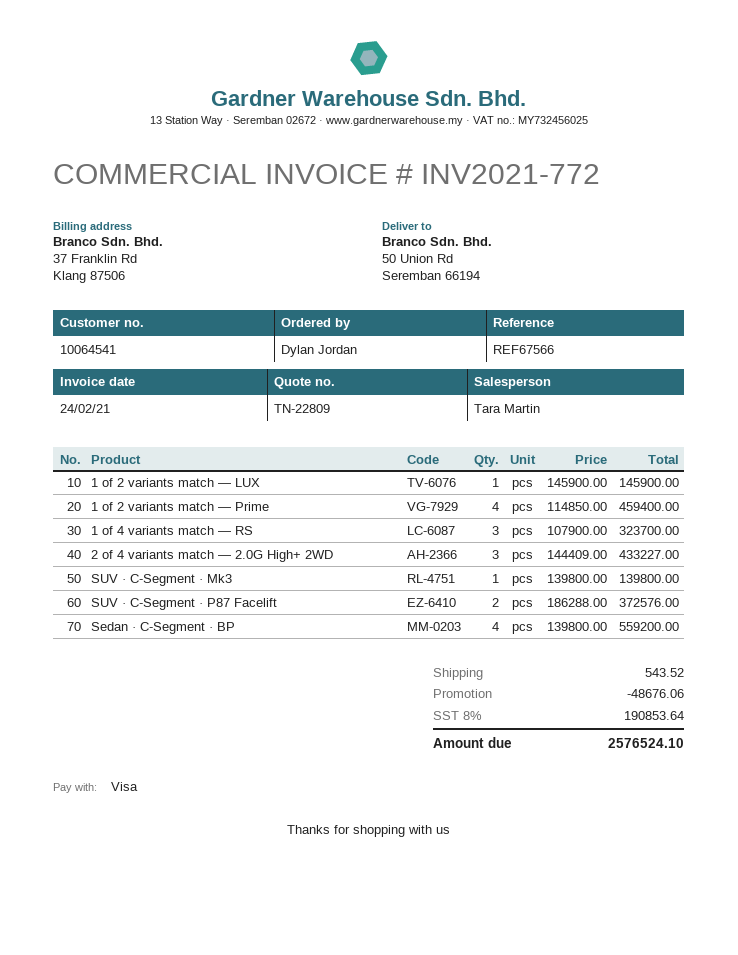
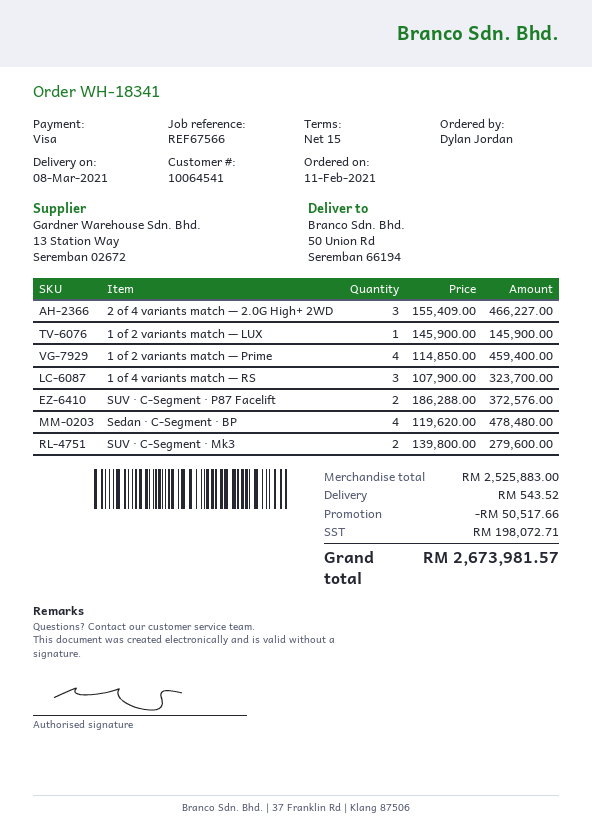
2 of 4 variants match — 2.0G High+ 2WD: 3 x 144409.00 = 433227.00 -> 3 x 155409.00 = 466227.00
SUV · C-Segment · Mk3: 1 x 139800.00 = 139800.00 -> 2 x 139800.00 = 279600.00
Sedan · C-Segment · BP: 4 x 139800.00 = 559200.00 -> 4 x 119620.00 = 478480.00
discount: 48676.06 -> 50517.66
tax: 190853.64 -> 198072.71
total: 2576524.10 -> 2673981.57

